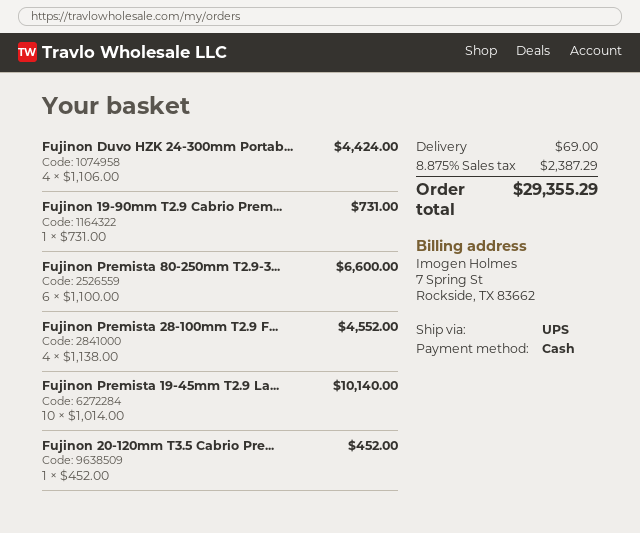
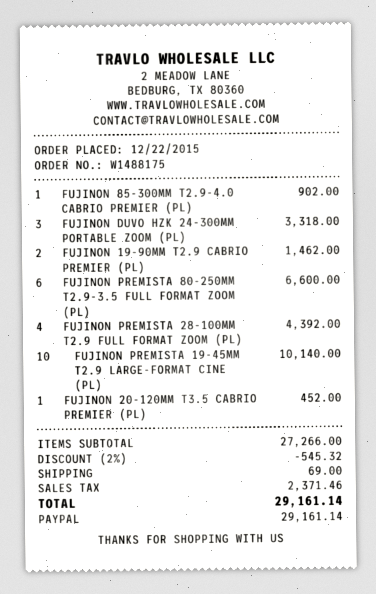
payment method: cash -> PayPal
Fujinon Duvo HZK 24-300mm Portab...: 4 for 4424.00 -> 3 for 3318.00
Fujinon 19-90mm T2.9 Cabrio Prem...: 1 for 731.00 -> 2 for 1462.00
Fujinon Premista 28-100mm T2.9 F...: 4 for 4552.00 -> 4 for 4392.00
FUJINON 85-300MM T2.9-4.0 CABRIO PREMIER (PL): none -> 1 for 902.00
discount: none -> 2% = 545.32
tax: 2387.29 -> 2371.46
total: 29355.29 -> 29161.14

